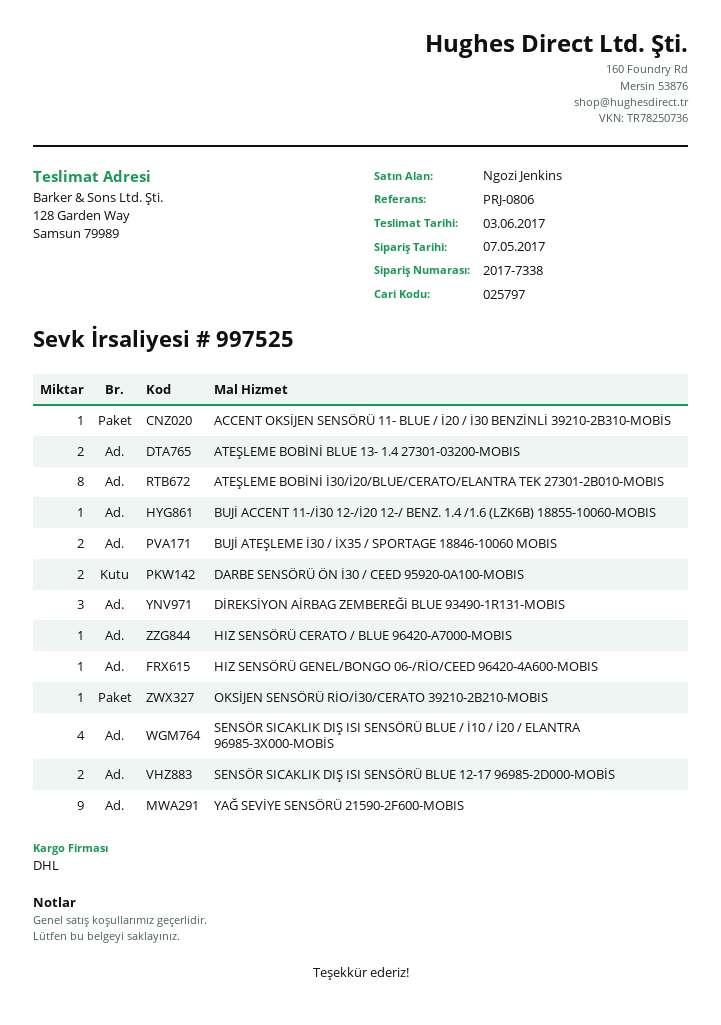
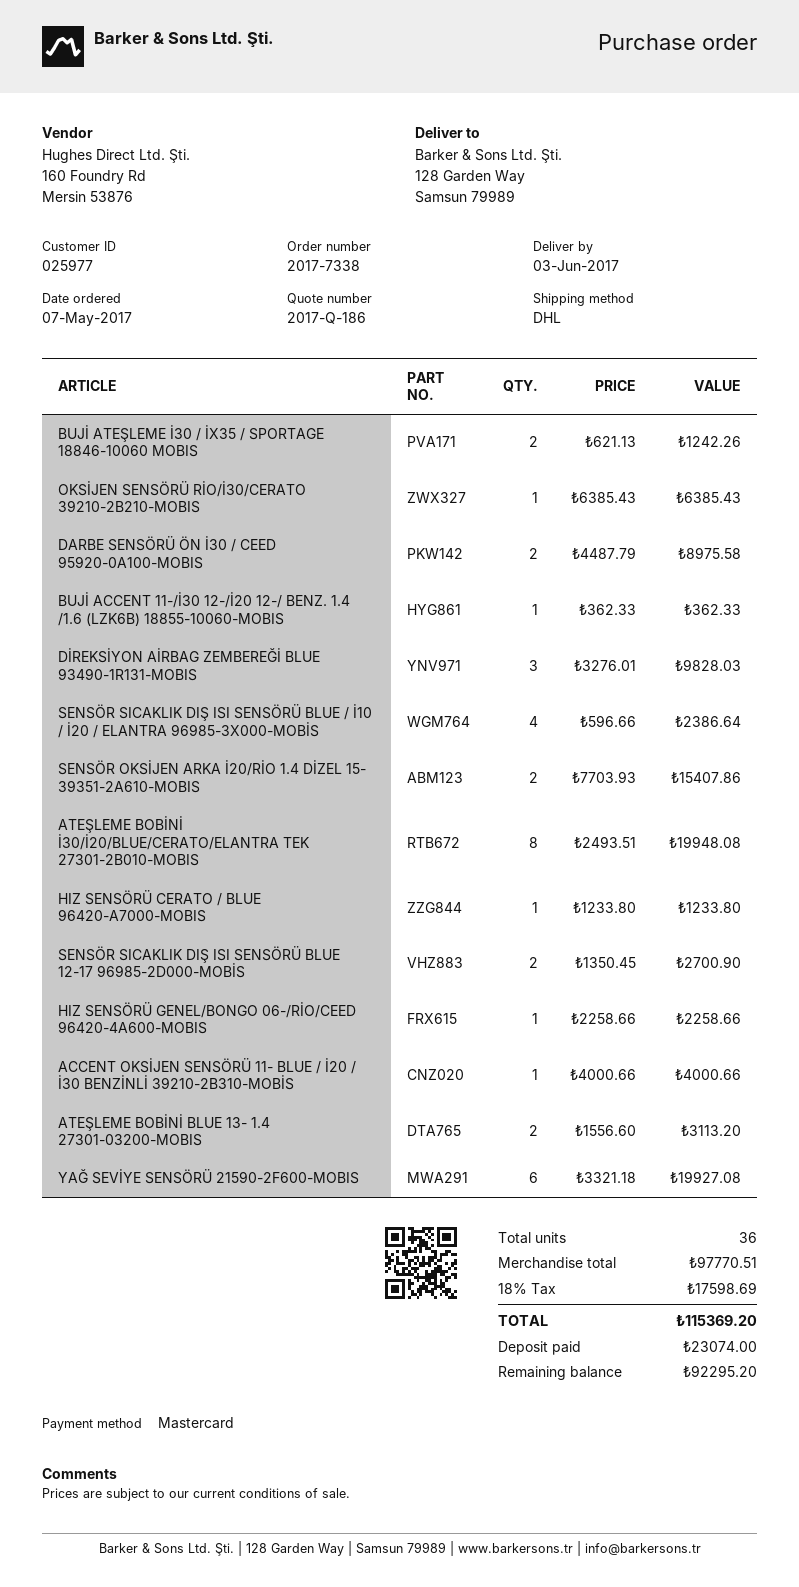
customer number: 025797 -> 025977
YAĞ SEVİYE SENSÖRÜ 21590-2F600-MOBIS: 9 -> 6
SENSÖR OKSİJEN ARKA İ20/RİO 1.4 DİZEL 15- 39351-2A610-MOBIS: none -> 2

